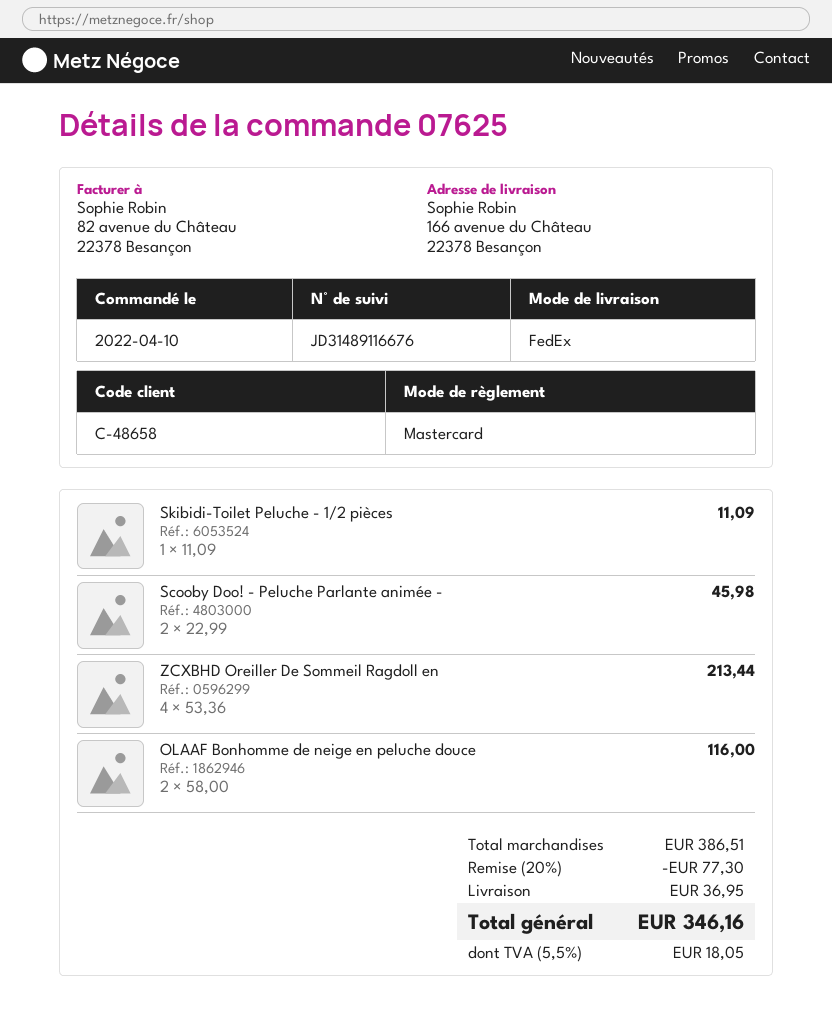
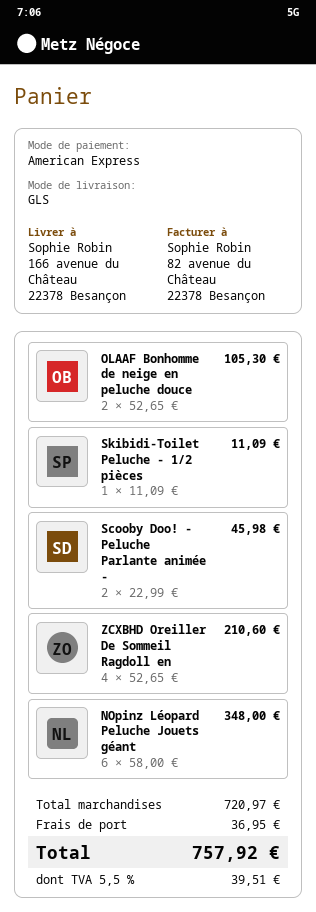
payment method: Mastercard -> American Express
shipping method: FedEx -> GLS
ZCXBHD Oreiller De Sommeil Ragdoll en: 4 x 53.36 = 213.44 -> 4 x 52.65 = 210.60
OLAAF Bonhomme de neige en peluche douce: 2 x 58.00 = 116.00 -> 2 x 52.65 = 105.30
NOpinz Léopard Peluche Jouets géant: none -> 6 x 58.00 = 348.00
subtotal: 386.51 -> 720.97
discount: 20% = 77.30 -> none
tax: 5.5% = 18.05 -> 5.5% = 39.51
total: 346.16 -> 757.92

